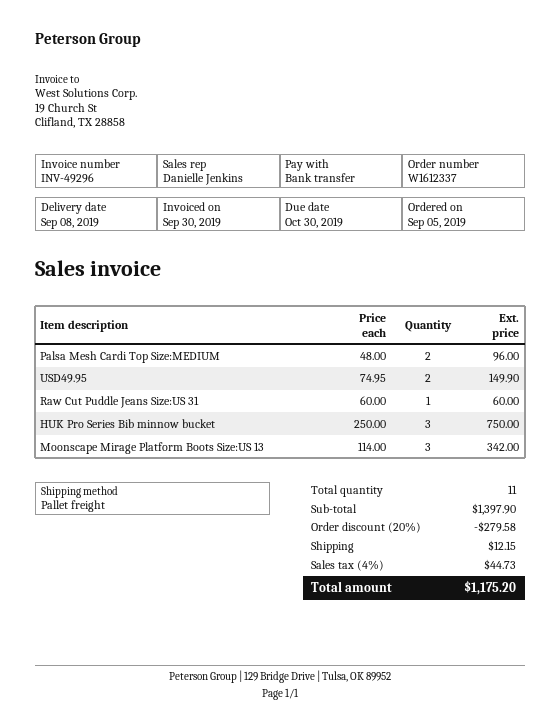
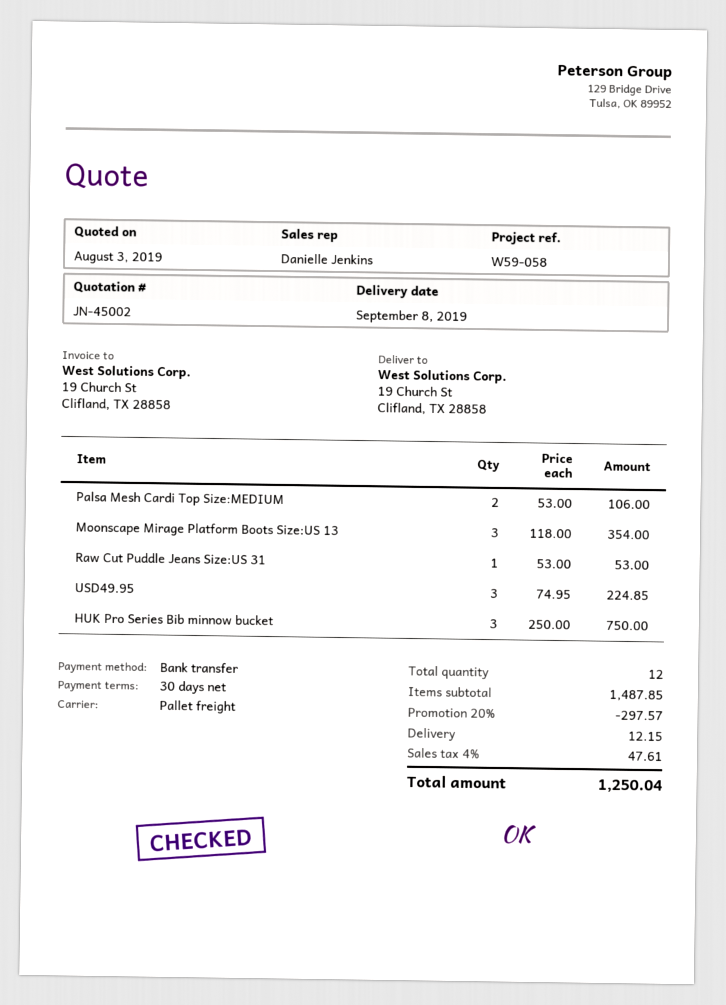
Palsa Mesh Cardi Top Size:MEDIUM: 2 x 48.00 = 96.00 -> 2 x 53.00 = 106.00
USD49.95: 2 x 74.95 = 149.90 -> 3 x 74.95 = 224.85
Raw Cut Puddle Jeans Size:US 31: 1 x 60.00 = 60.00 -> 1 x 53.00 = 53.00
Moonscape Mirage Platform Boots Size:US 13: 3 x 114.00 = 342.00 -> 3 x 118.00 = 354.00
total quantity: 11 -> 12
subtotal: 1397.90 -> 1487.85
discount: 20% = 279.58 -> 20% = 297.57
tax: 4% = 44.73 -> 4% = 47.61
total: 1175.20 -> 1250.04

